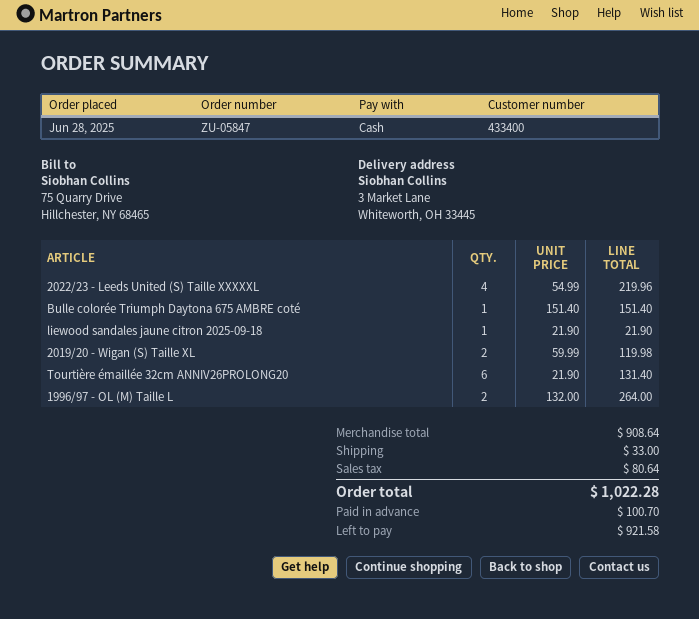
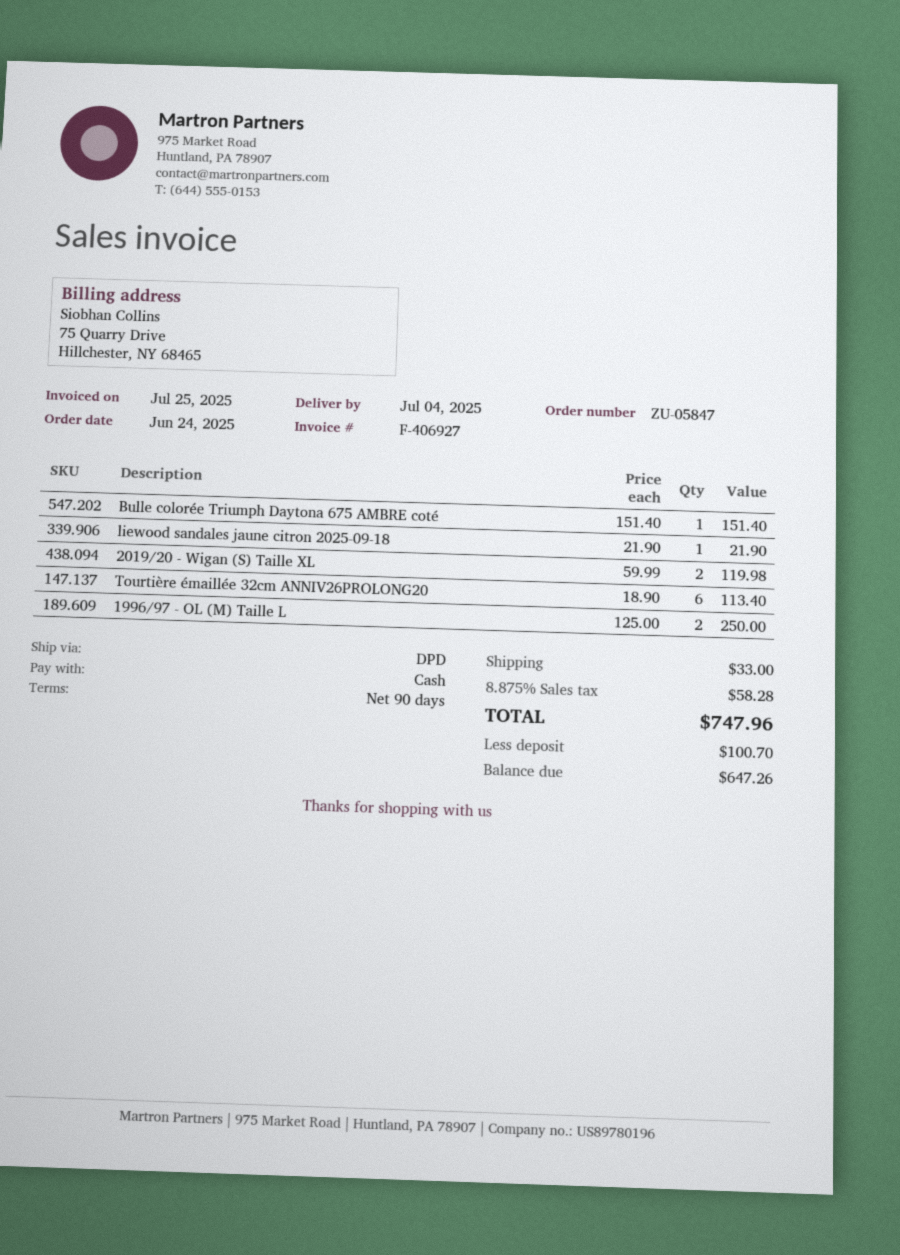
order date: 2025-06-28 -> 2025-06-24
2022/23 - Leeds United (S) Taille XXXXXL: 4 x 54.99 = 219.96 -> none
Tourtière émaillée 32cm ANNIV26PROLONG20: 6 x 21.90 = 131.40 -> 6 x 18.90 = 113.40
1996/97 - OL (M) Taille L: 2 x 132.00 = 264.00 -> 2 x 125.00 = 250.00
tax: 80.64 -> 58.28
total: 1022.28 -> 747.96
balance: 921.58 -> 647.26

